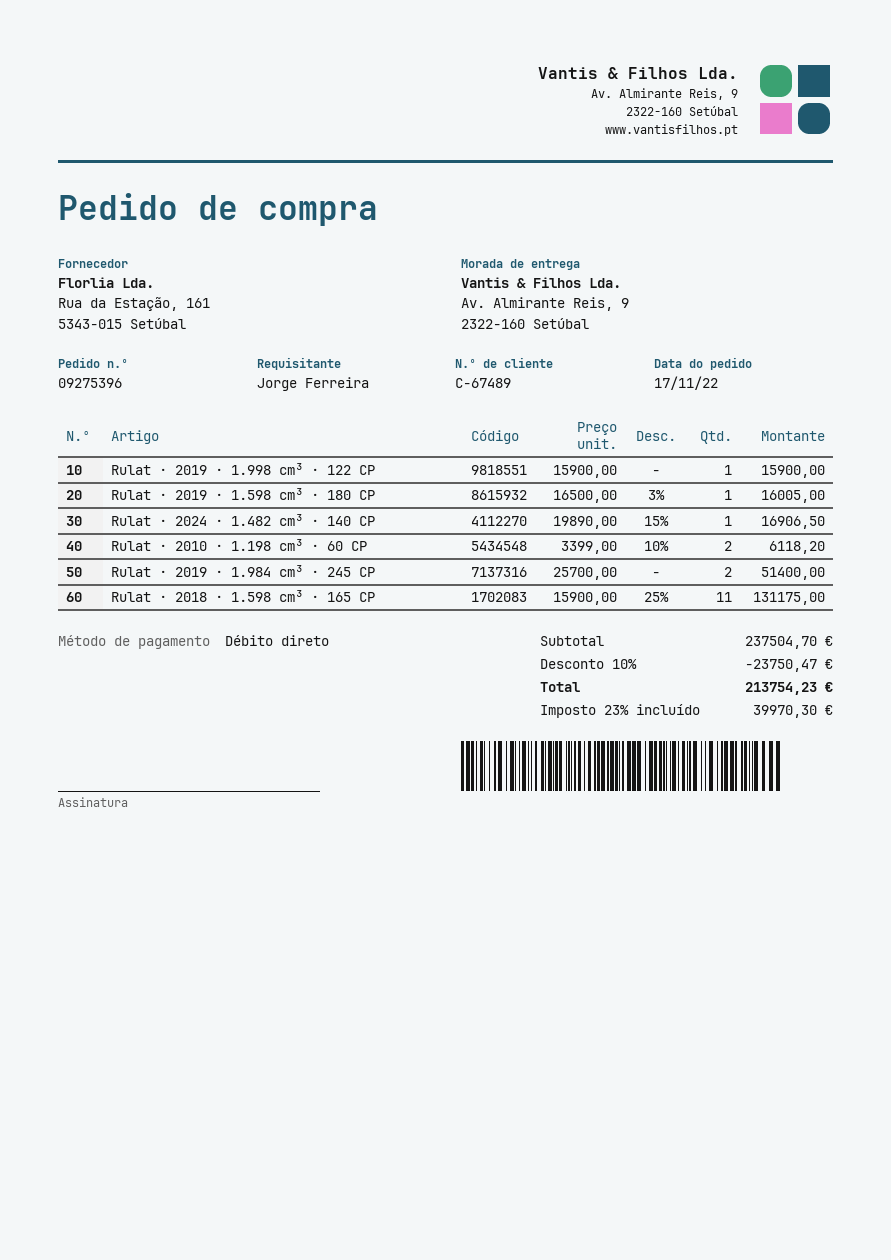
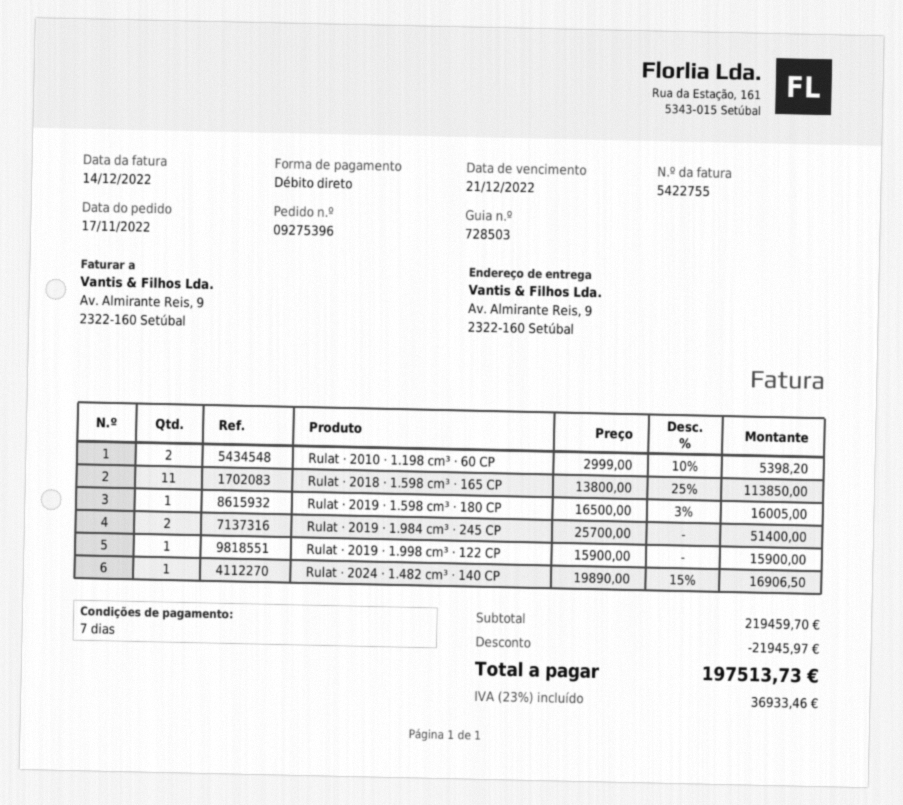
Rulat · 2010 · 1.198 cm³ · 60 CP: 2 x 3399.00 - 10% = 6118.20 -> 2 x 2999.00 - 10% = 5398.20
Rulat · 2018 · 1.598 cm³ · 165 CP: 11 x 15900.00 - 25% = 131175.00 -> 11 x 13800.00 - 25% = 113850.00
subtotal: 237504.70 -> 219459.70
discount: 23750.47 -> 21945.97
tax: 23% = 39970.30 -> 23% = 36933.46
total: 213754.23 -> 197513.73

